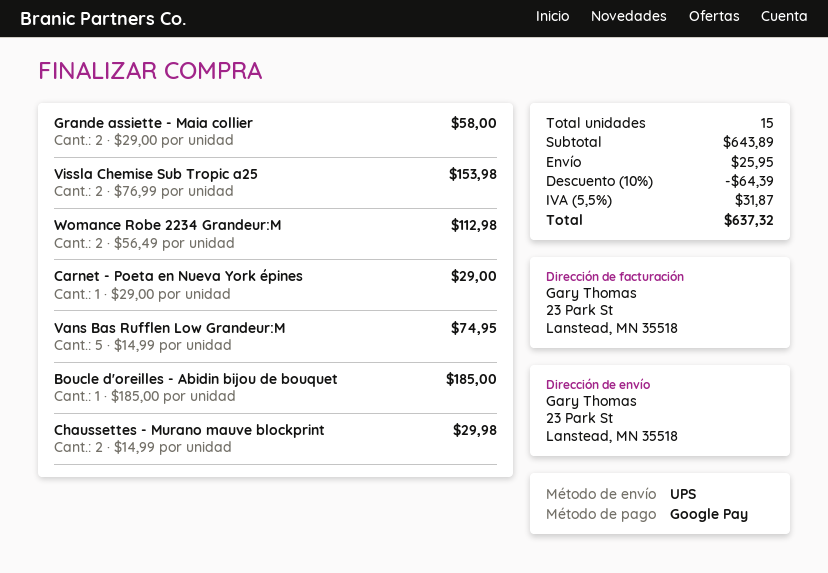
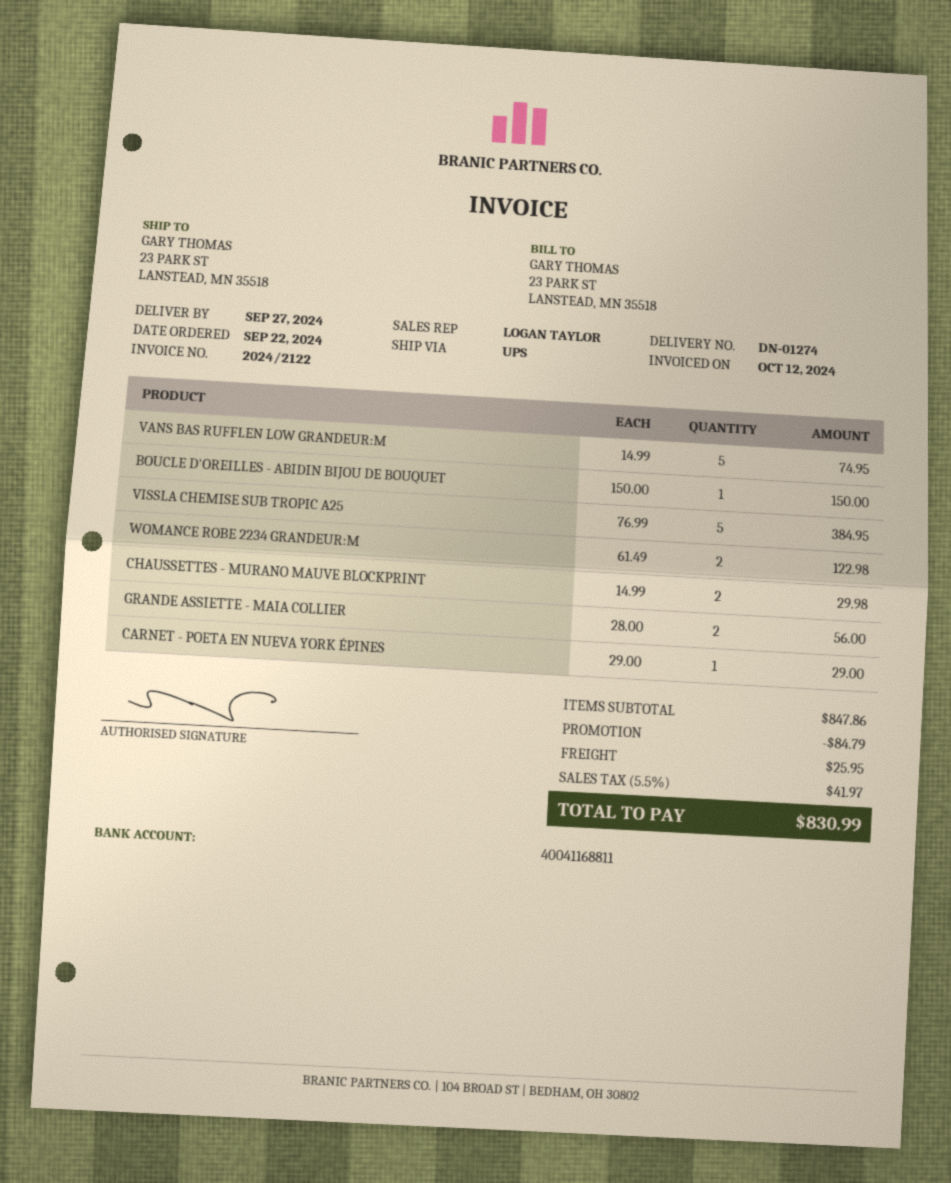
Grande assiette - Maia collier: 2 x 29.00 = 58.00 -> 2 x 28.00 = 56.00
Vissla Chemise Sub Tropic a25: 2 x 76.99 = 153.98 -> 5 x 76.99 = 384.95
Womance Robe 2234 Grandeur:M: 2 x 56.49 = 112.98 -> 2 x 61.49 = 122.98
Boucle d'oreilles - Abidin bijou de bouquet: 1 x 185.00 = 185.00 -> 1 x 150.00 = 150.00
subtotal: 643.89 -> 847.86
discount: 64.39 -> 84.79
tax: 5.5% = 31.87 -> 5.5% = 41.97
total: 637.32 -> 830.99

